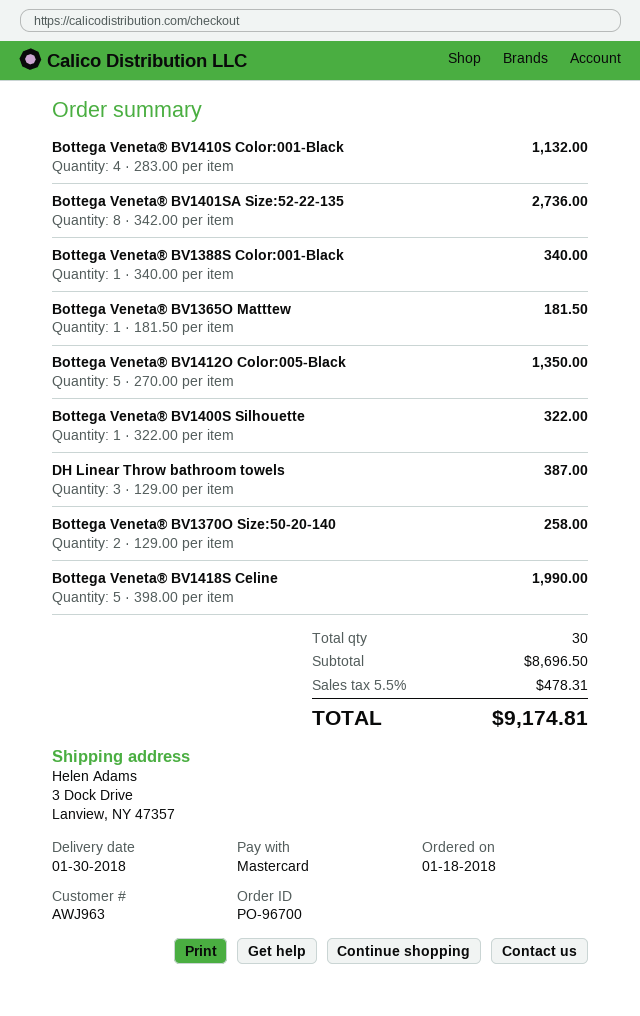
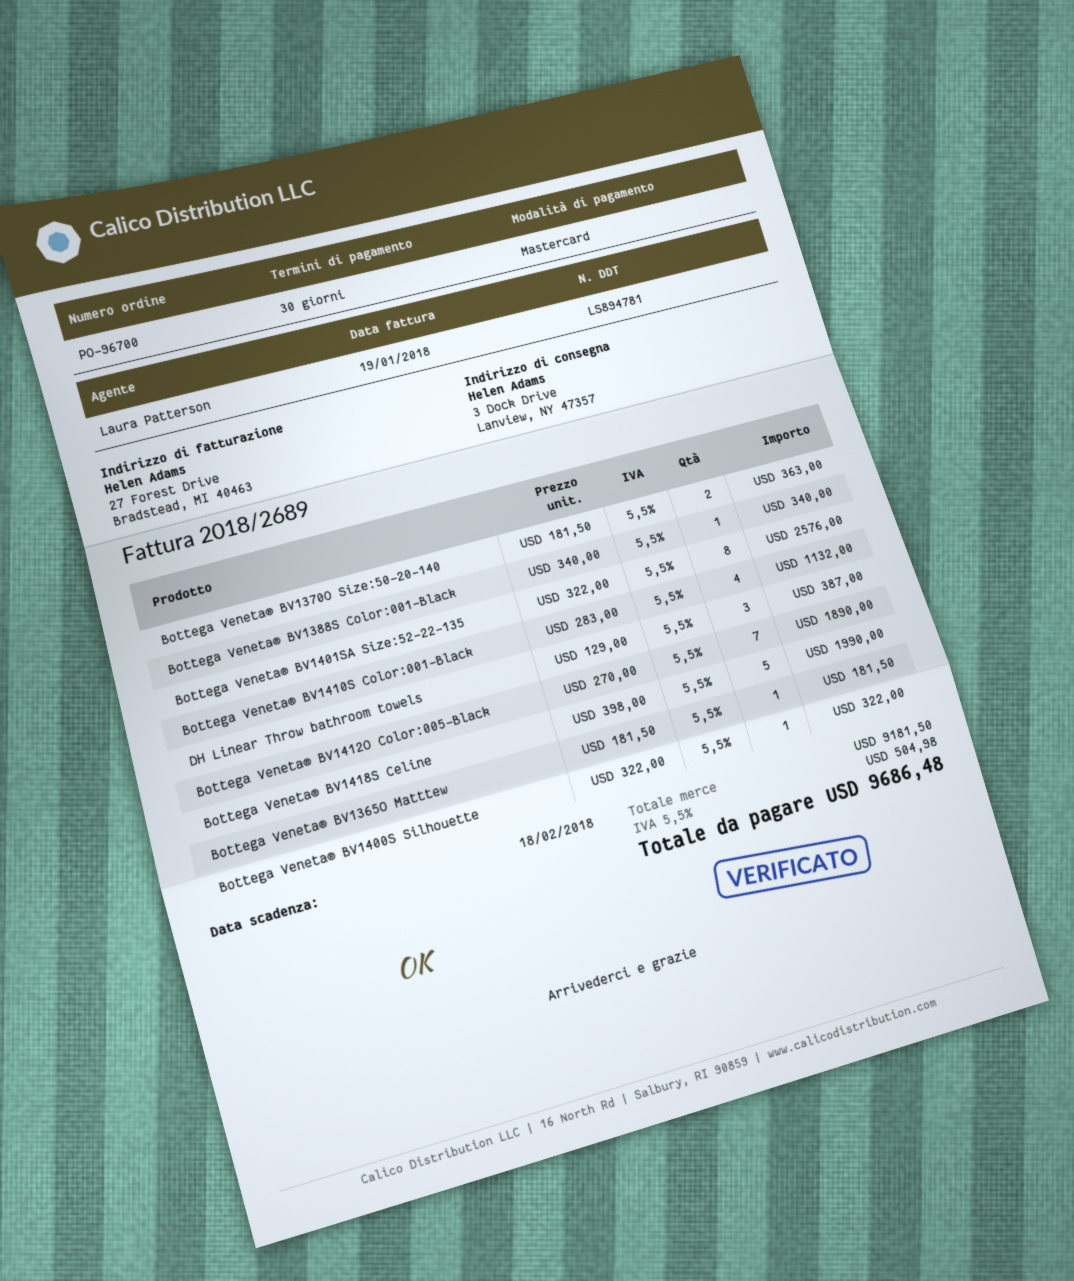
Bottega Veneta® BV1401SA Size:52-22-135: 8 x 342.00 = 2736.00 -> 8 x 322.00 = 2576.00
Bottega Veneta® BV1412O Color:005-Black: 5 x 270.00 = 1350.00 -> 7 x 270.00 = 1890.00
Bottega Veneta® BV1370O Size:50-20-140: 2 x 129.00 = 258.00 -> 2 x 181.50 = 363.00
subtotal: 8696.50 -> 9181.50
tax: 5.5% = 478.31 -> 5.5% = 504.98
total: 9174.81 -> 9686.48

